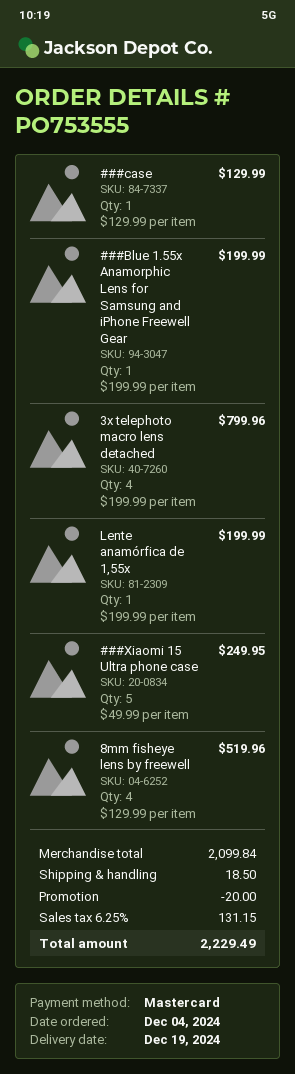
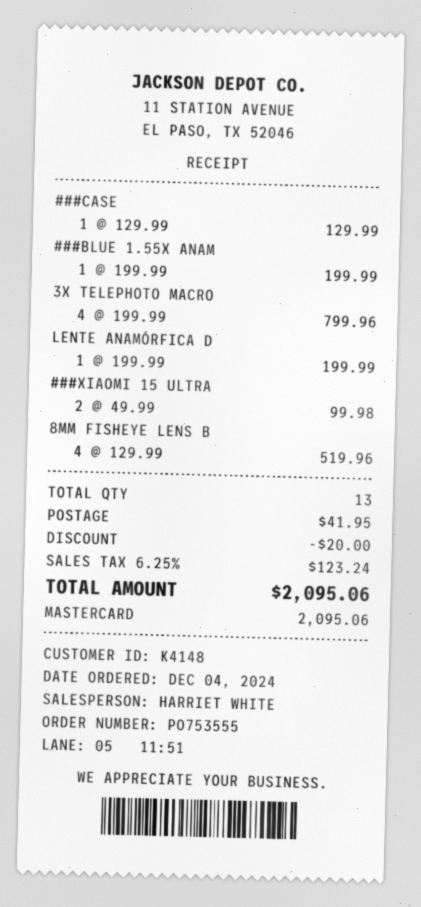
###Xiaomi 15 Ultra phone case: 5 x 49.99 = 249.95 -> 2 x 49.99 = 99.98
shipping: 18.50 -> 41.95
tax: 6.25% = 131.15 -> 6.25% = 123.24
total: 2229.49 -> 2095.06

